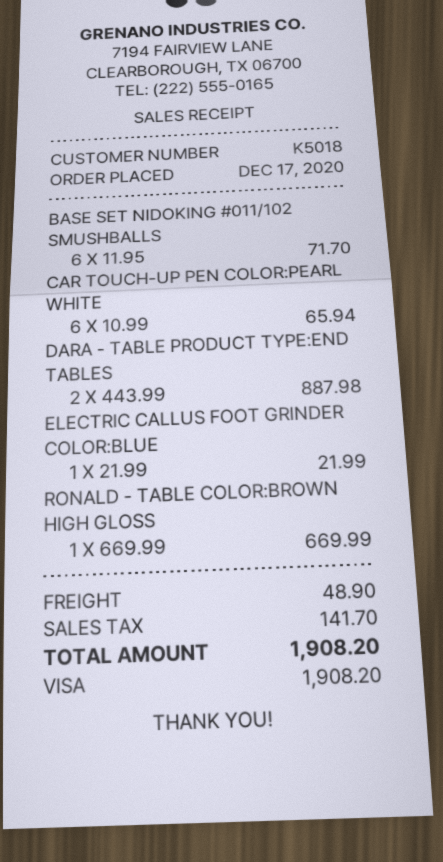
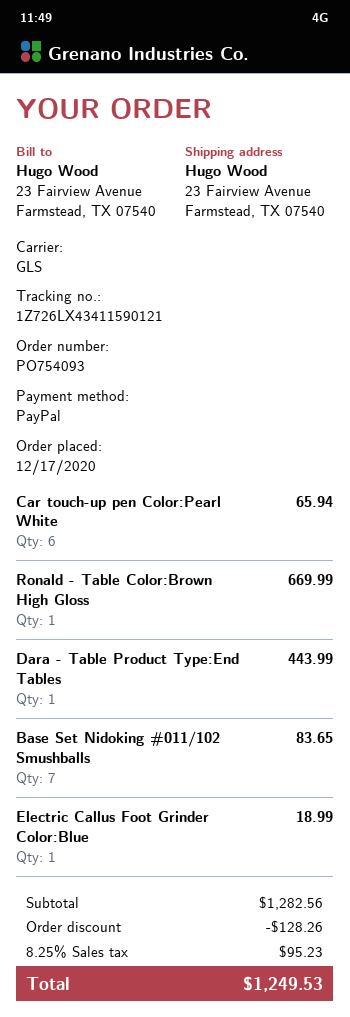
payment method: Visa -> PayPal
BASE SET NIDOKING #011/102 SMUSHBALLS: 6 for 71.70 -> 7 for 83.65
DARA - TABLE PRODUCT TYPE:END TABLES: 2 for 887.98 -> 1 for 443.99
ELECTRIC CALLUS FOOT GRINDER COLOR:BLUE: 1 for 21.99 -> 1 for 18.99
discount: none -> 128.26
shipping: 48.90 -> none
tax: 141.70 -> 95.23
total: 1908.20 -> 1249.53

